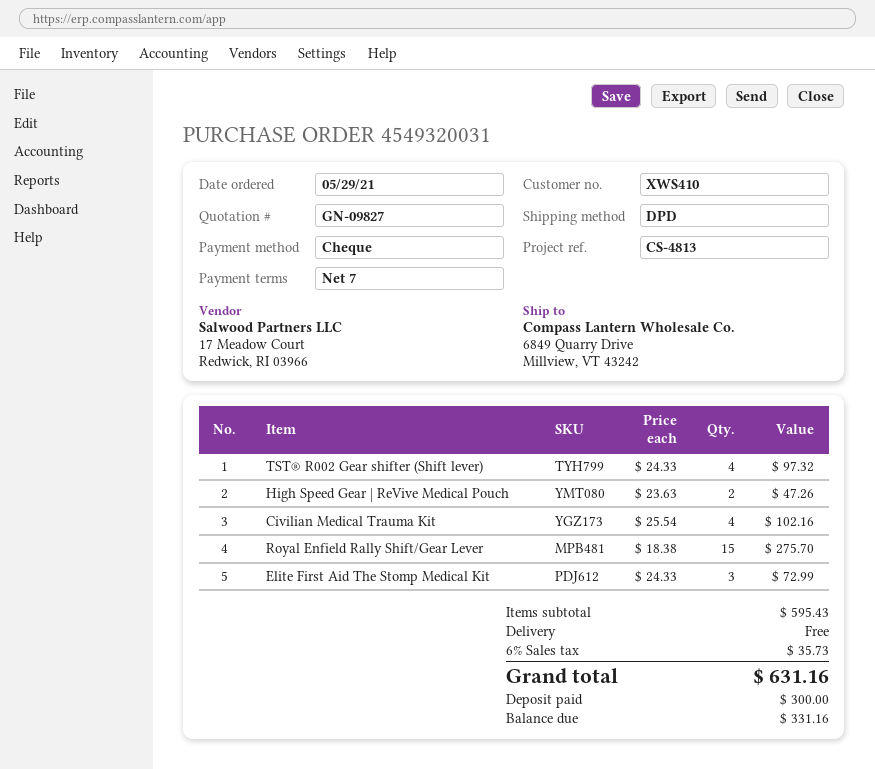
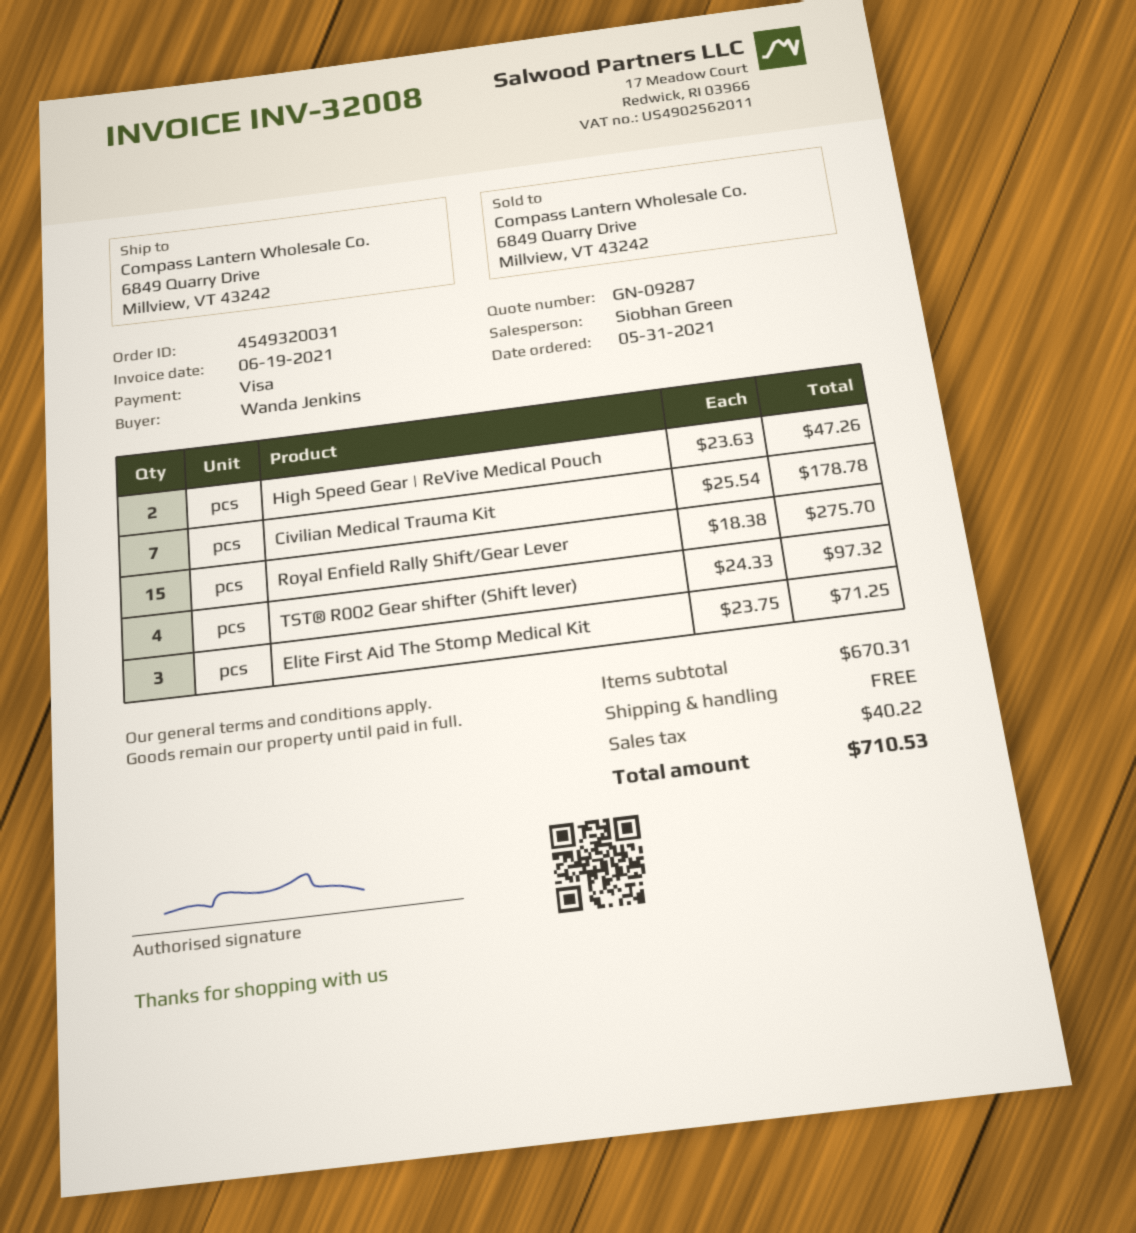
quote number: GN-09827 -> GN-09287
order date: 2021-05-29 -> 2021-05-31
payment method: cheque -> Visa
Civilian Medical Trauma Kit: 4 x 25.54 = 102.16 -> 7 x 25.54 = 178.78
Elite First Aid The Stomp Medical Kit: 3 x 24.33 = 72.99 -> 3 x 23.75 = 71.25
subtotal: 595.43 -> 670.31
tax: 35.73 -> 40.22
total: 631.16 -> 710.53

